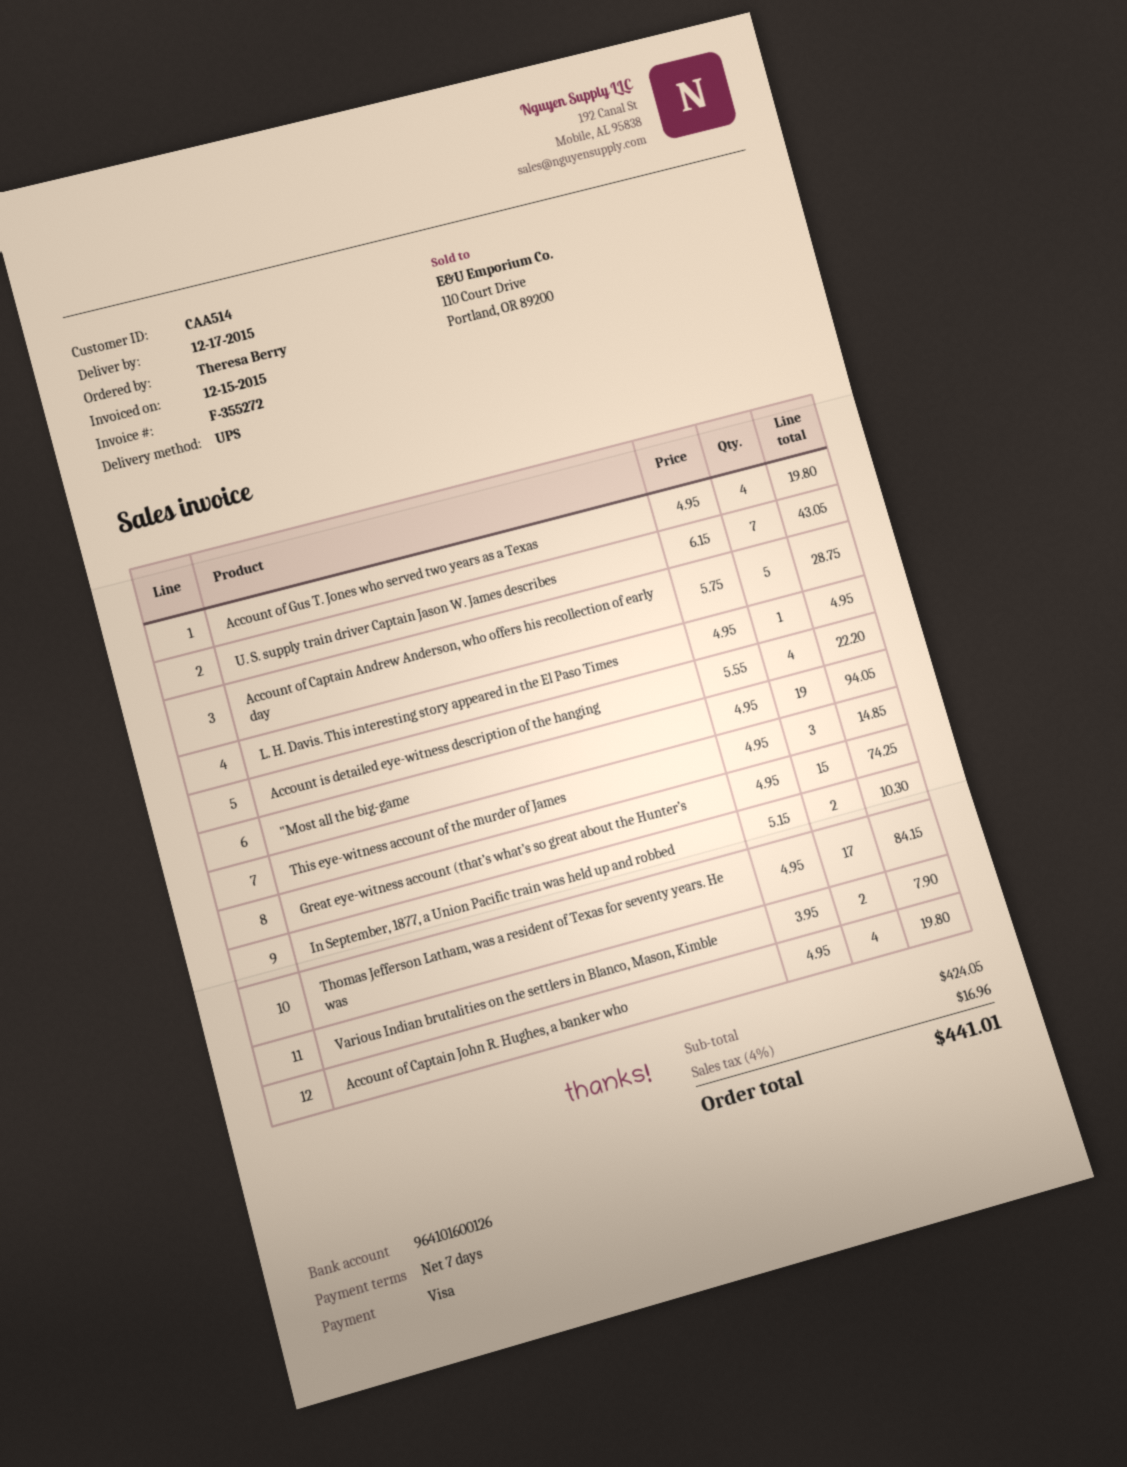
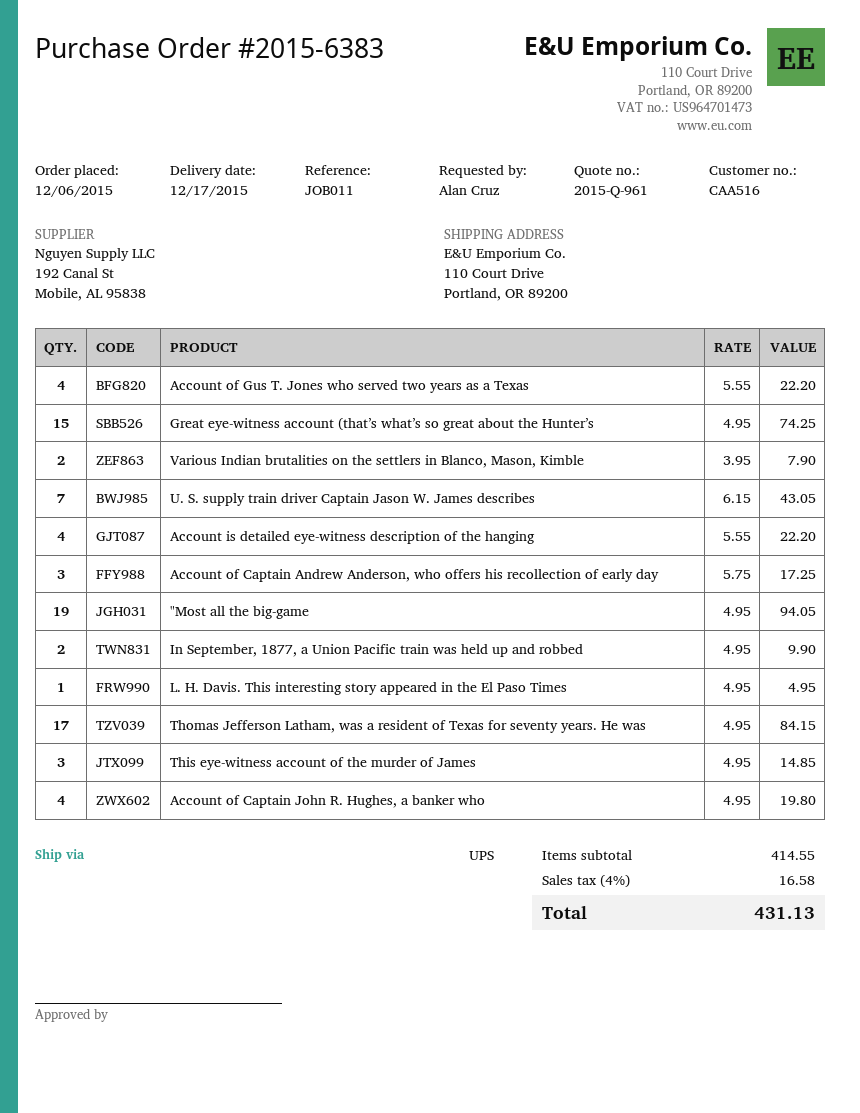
customer number: CAA514 -> CAA516
ordered by: Theresa Berry -> Alan Cruz
Account of Gus T. Jones who served two years as a Texas: 4 x 4.95 = 19.80 -> 4 x 5.55 = 22.20
Account of Captain Andrew Anderson, who offers his recollection of early day: 5 x 5.75 = 28.75 -> 3 x 5.75 = 17.25
In September, 1877, a Union Pacific train was held up and robbed: 2 x 5.15 = 10.30 -> 2 x 4.95 = 9.90
subtotal: 424.05 -> 414.55
tax: 4% = 16.96 -> 4% = 16.58
total: 441.01 -> 431.13

